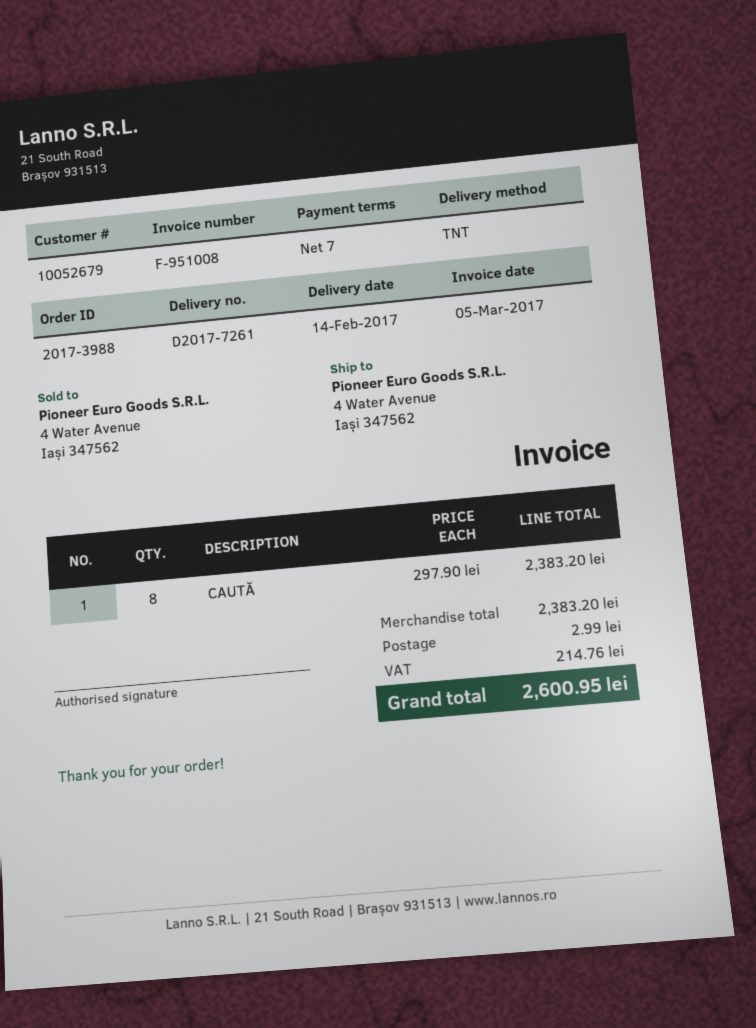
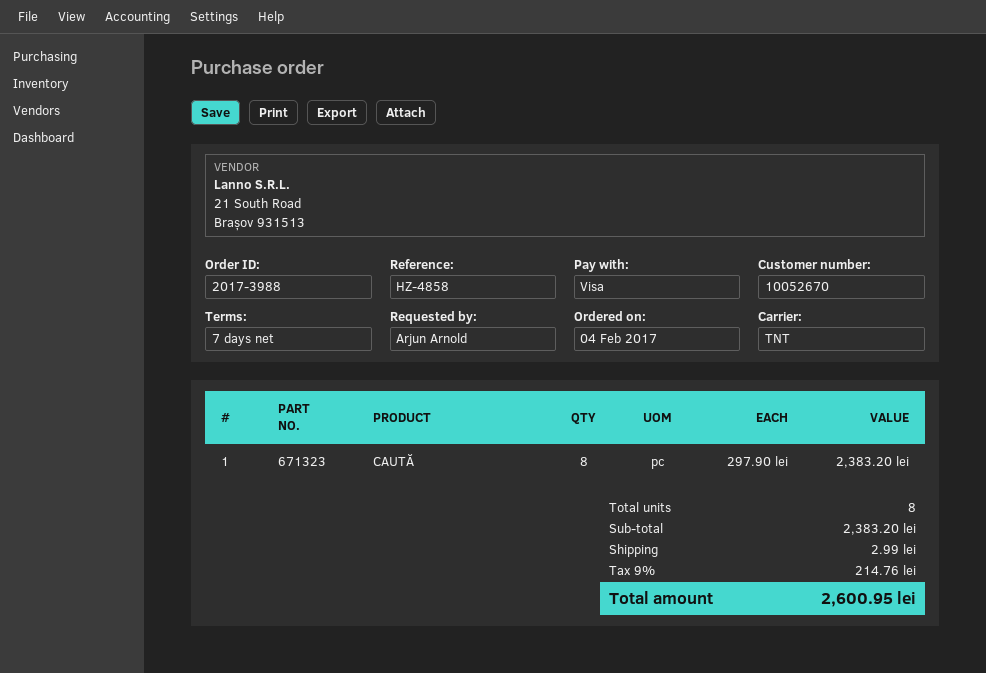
customer number: 10052679 -> 10052670

